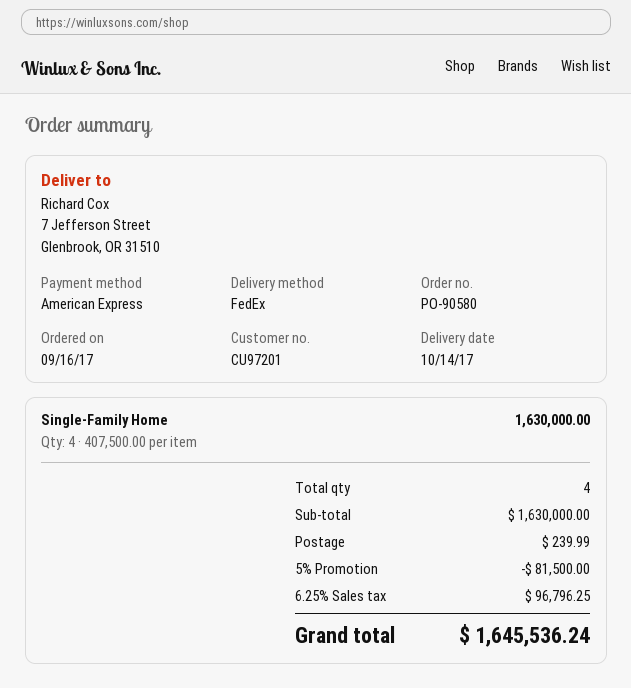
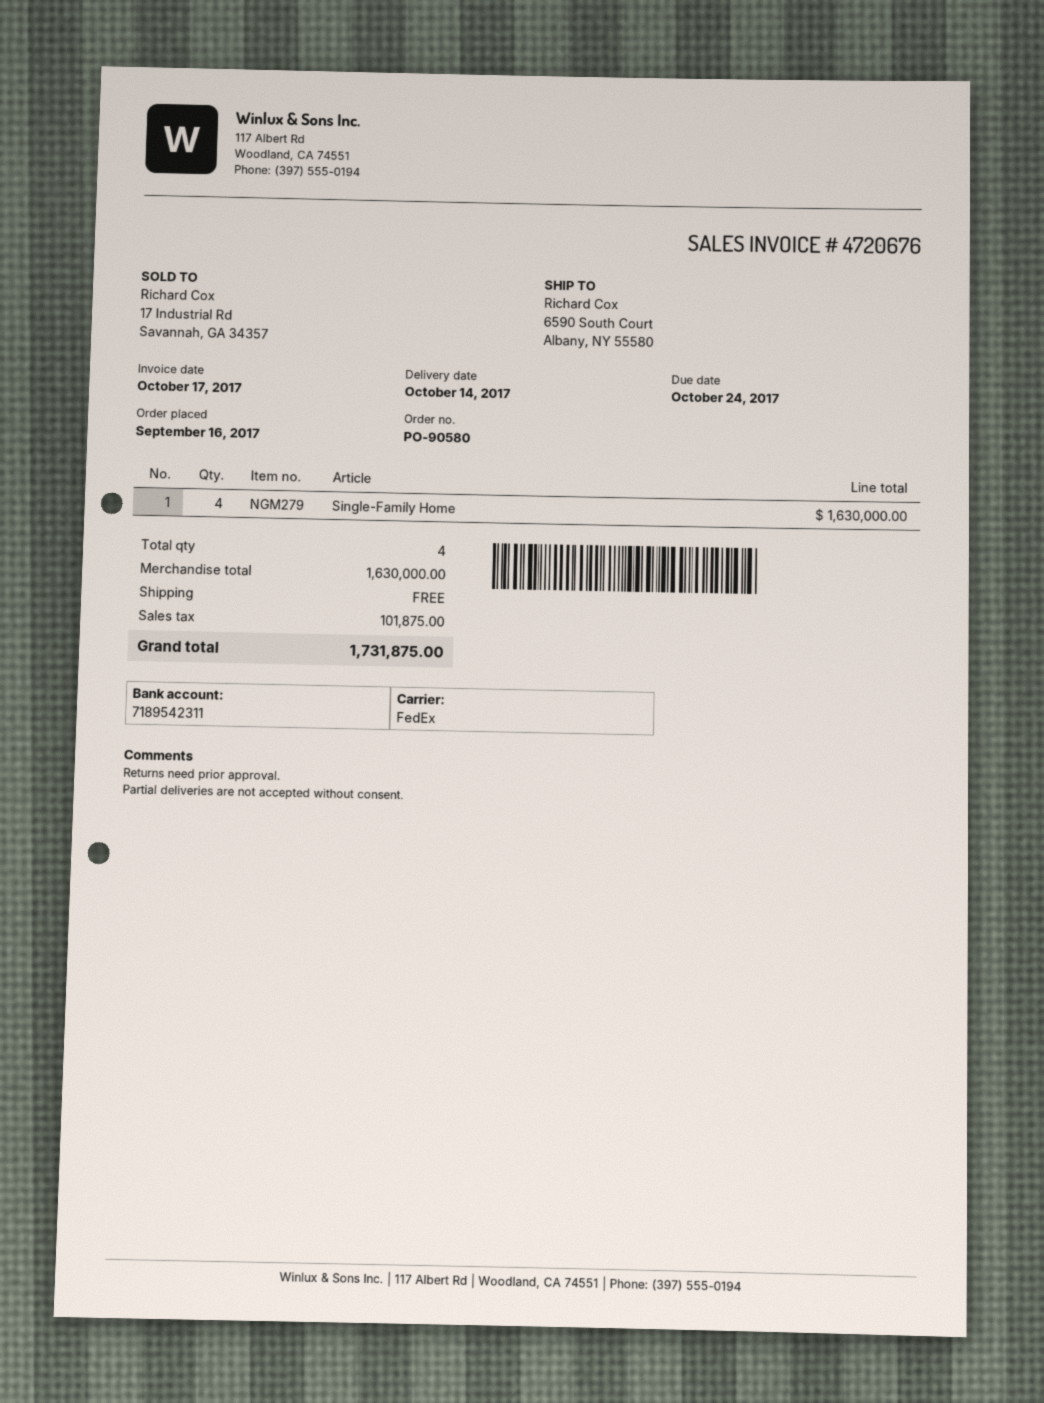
ship to: 7 Jefferson Street, Glenbrook, OR 31510 -> 6590 South Court, Albany, NY 55580
discount: 5% = 81500.00 -> none
shipping: 239.99 -> 0.00
tax: 96796.25 -> 101875.00
total: 1645536.24 -> 1731875.00

